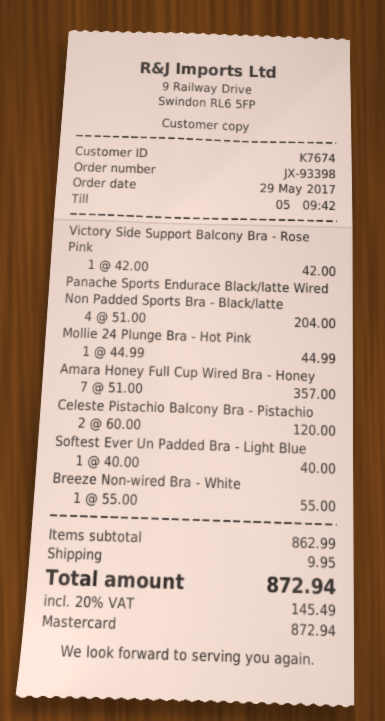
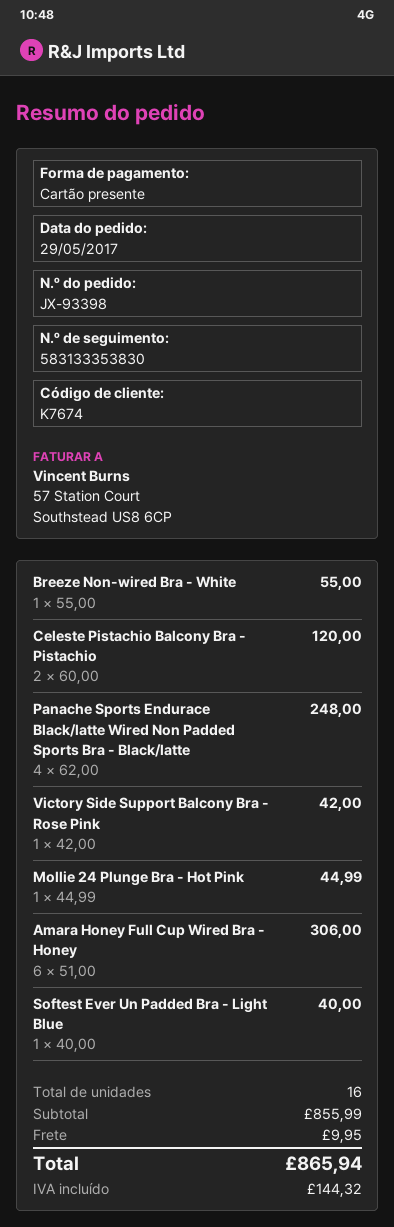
payment method: Mastercard -> gift card
Panache Sports Endurace Black/latte Wired Non Padded Sports Bra - Black/latte: 4 x 51.00 = 204.00 -> 4 x 62.00 = 248.00
Amara Honey Full Cup Wired Bra - Honey: 7 x 51.00 = 357.00 -> 6 x 51.00 = 306.00
subtotal: 862.99 -> 855.99
tax: 145.49 -> 144.32
total: 872.94 -> 865.94

